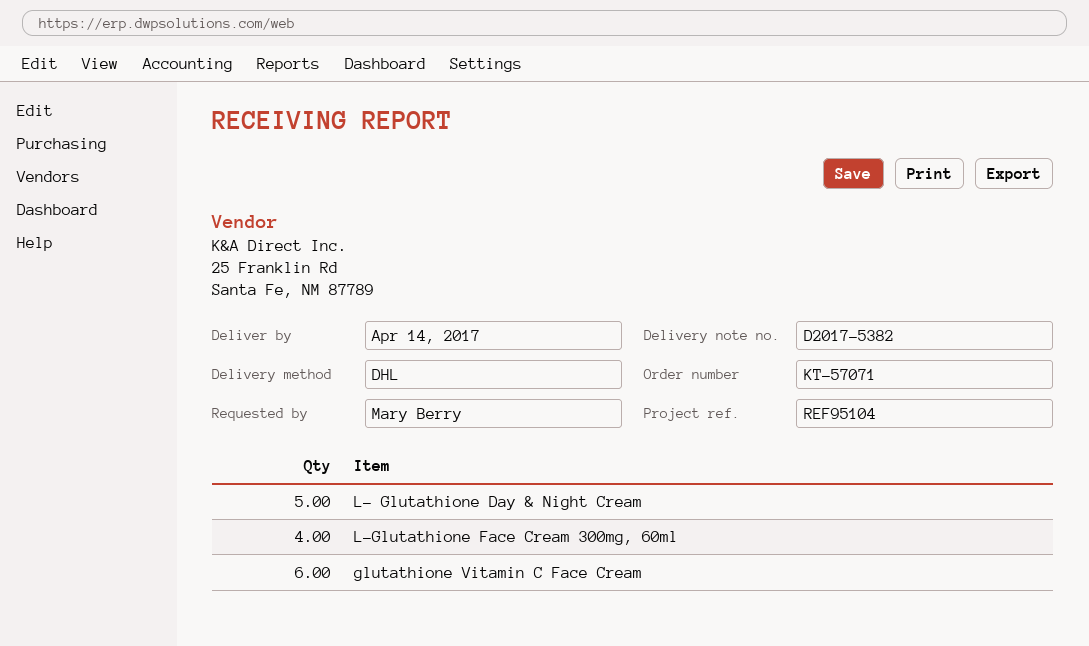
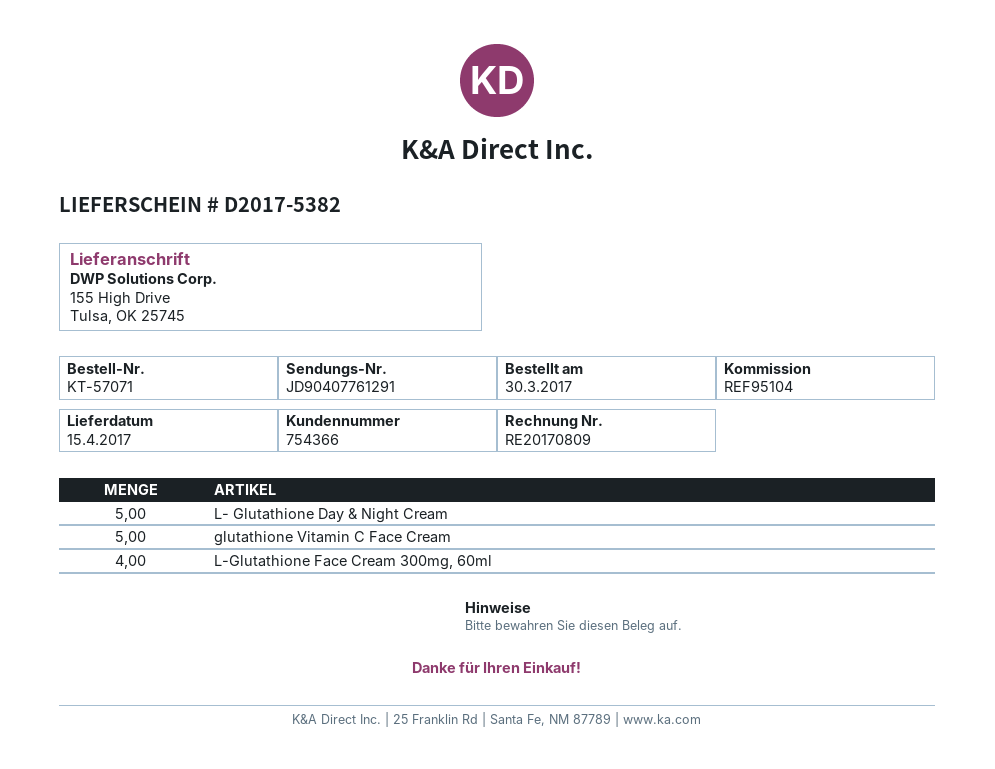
delivery date: 2017-04-14 -> 2017-04-15
glutathione Vitamin C Face Cream: 6 -> 5

